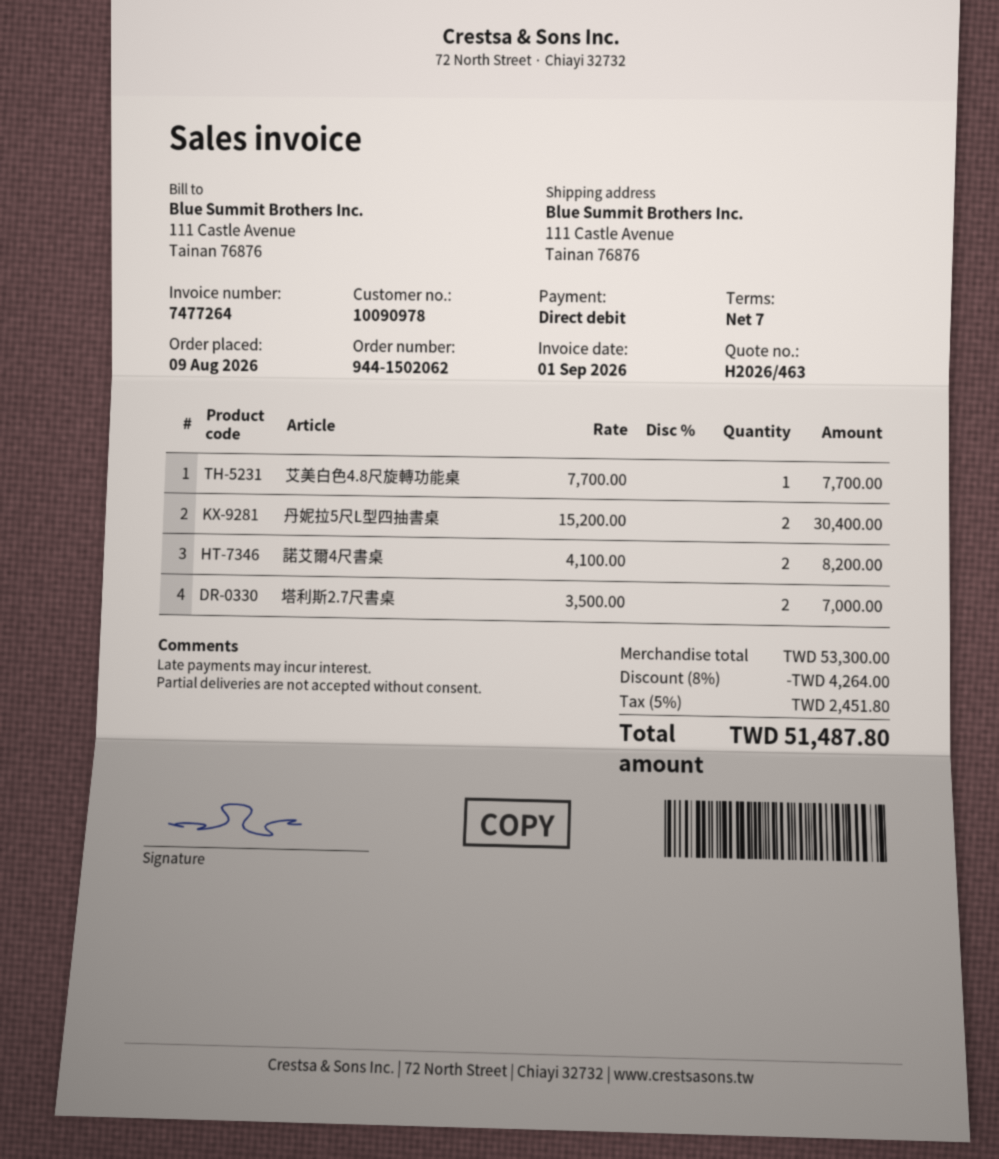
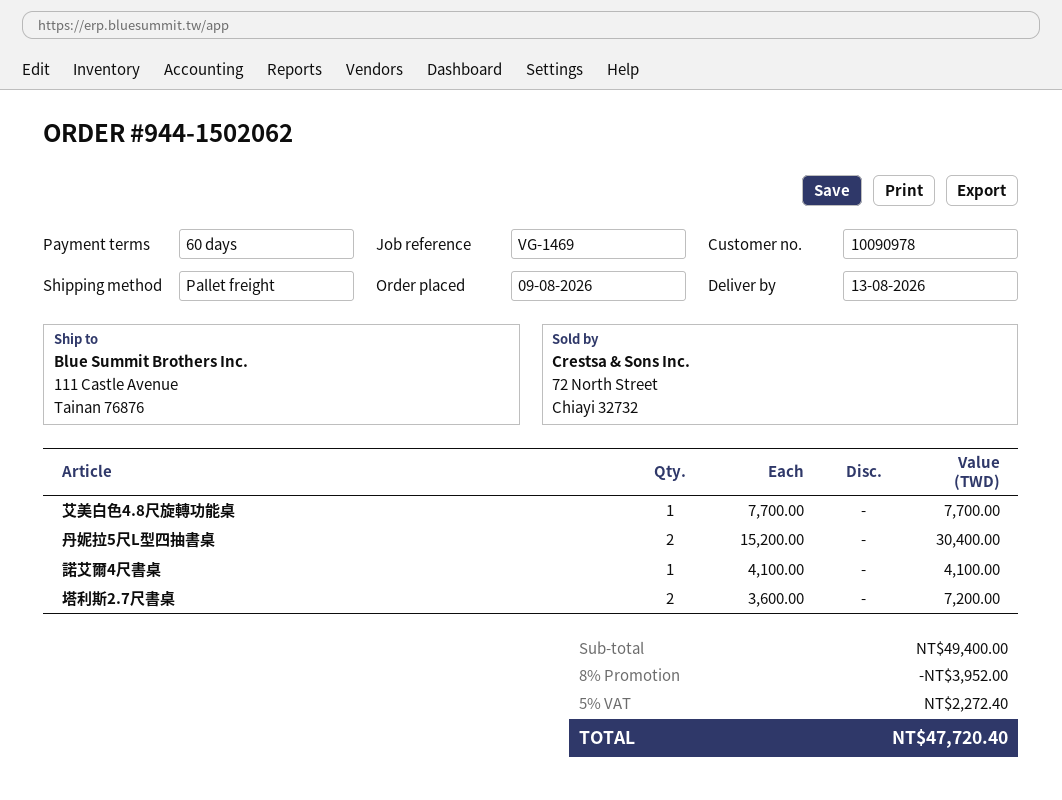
payment terms: 7 days -> 60 days
諾艾爾4尺書桌: 2 x 4100.00 = 8200.00 -> 1 x 4100.00 = 4100.00
塔利斯2.7尺書桌: 2 x 3500.00 = 7000.00 -> 2 x 3600.00 = 7200.00
subtotal: 53300.00 -> 49400.00
discount: 8% = 4264.00 -> 8% = 3952.00
tax: 5% = 2451.80 -> 5% = 2272.40
total: 51487.80 -> 47720.40

